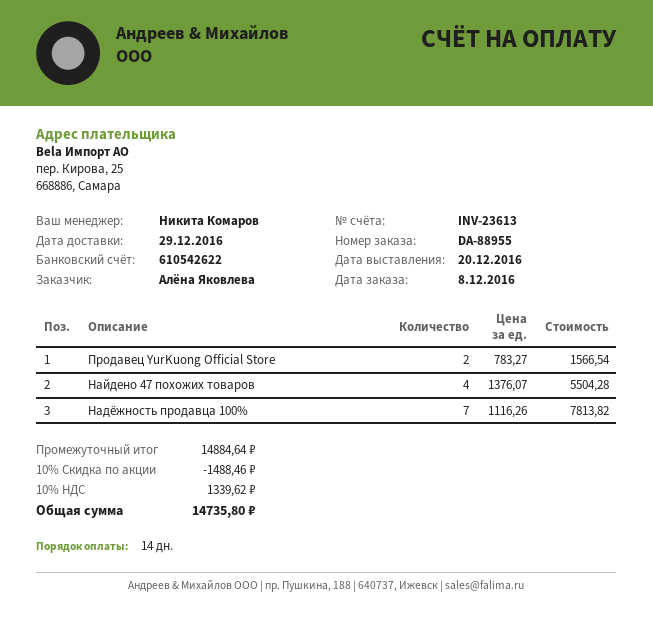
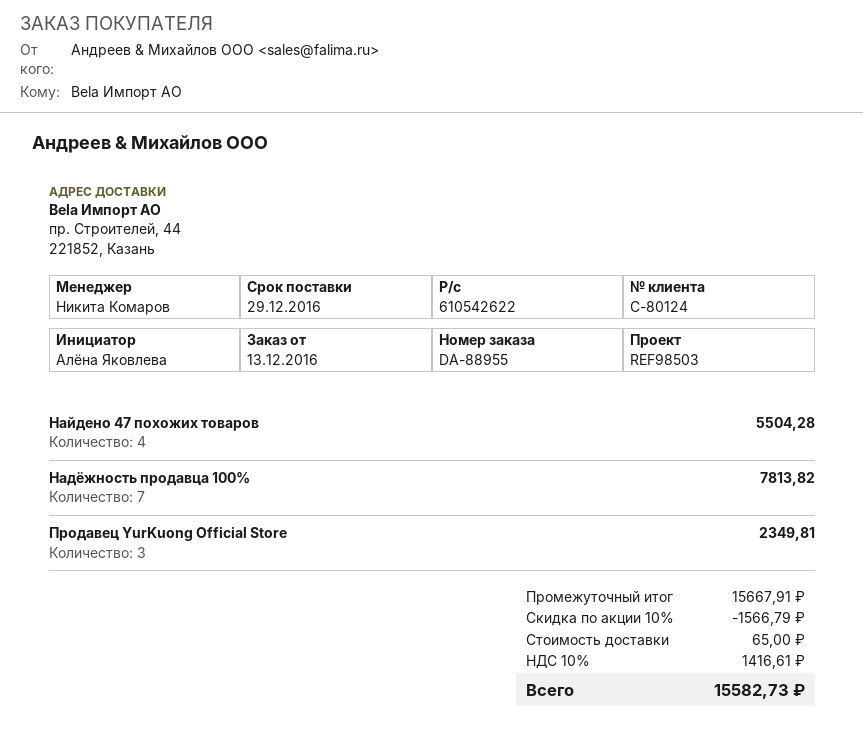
order date: 2016-12-08 -> 2016-12-13
Продавец YurKuong Official Store: 2 for 1566.54 -> 3 for 2349.81
subtotal: 14884.64 -> 15667.91
discount: 10% = 1488.46 -> 10% = 1566.79
shipping: none -> 65.00
tax: 10% = 1339.62 -> 10% = 1416.61
total: 14735.80 -> 15582.73

